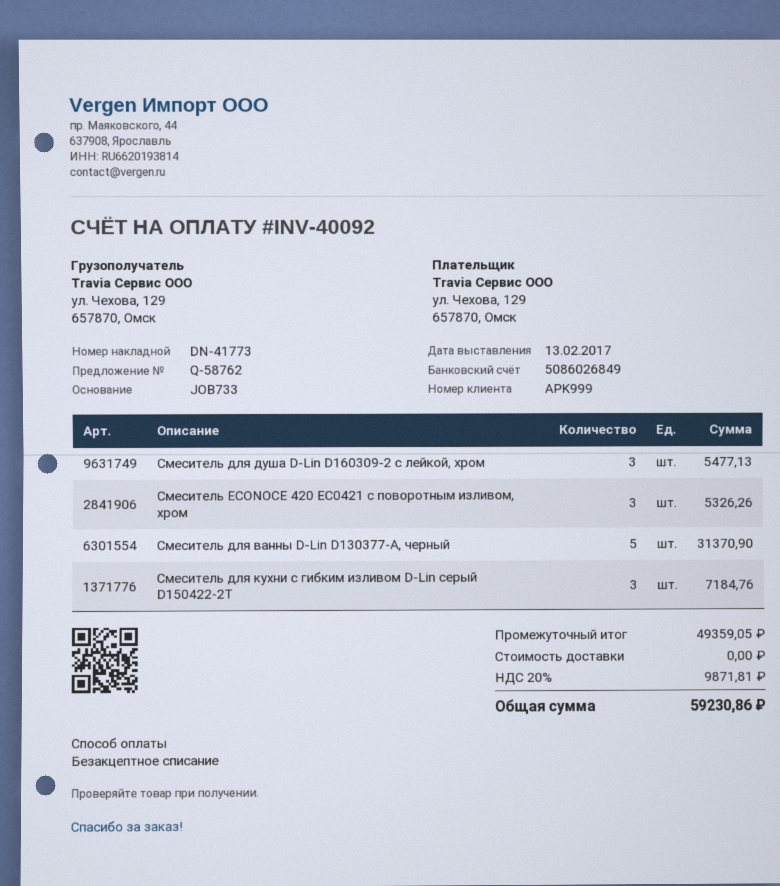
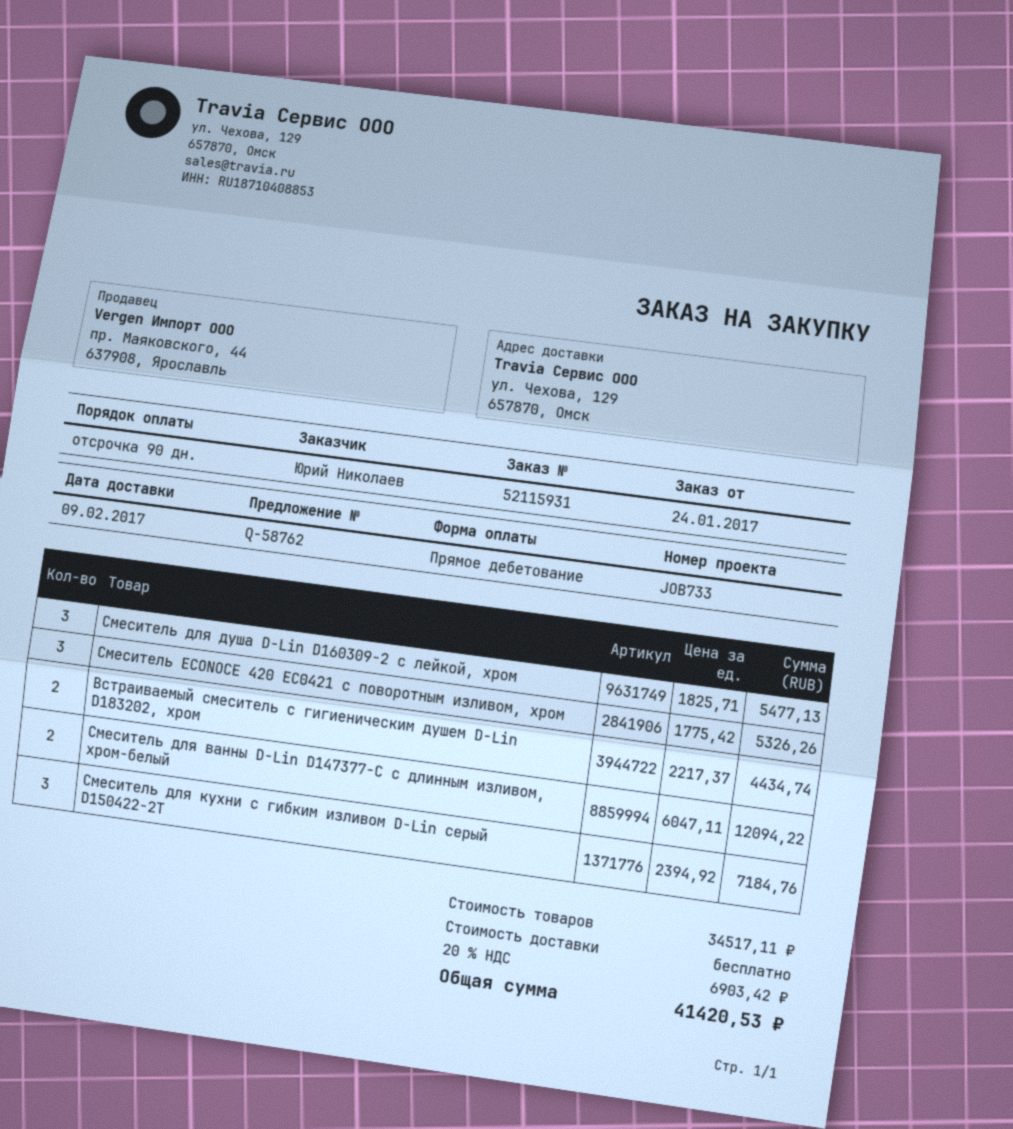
Смеситель для ванны D-Lin D130377-A, черный: 5 for 31370.90 -> none
Встраиваемый смеситель с гигиеническим душем D-Lin D183202, хром: none -> 2 for 4434.74
Смеситель для ванны D-Lin D147377-C с длинным изливом, хром-белый: none -> 2 for 12094.22
subtotal: 49359.05 -> 34517.11
tax: 20% = 9871.81 -> 20% = 6903.42
total: 59230.86 -> 41420.53

